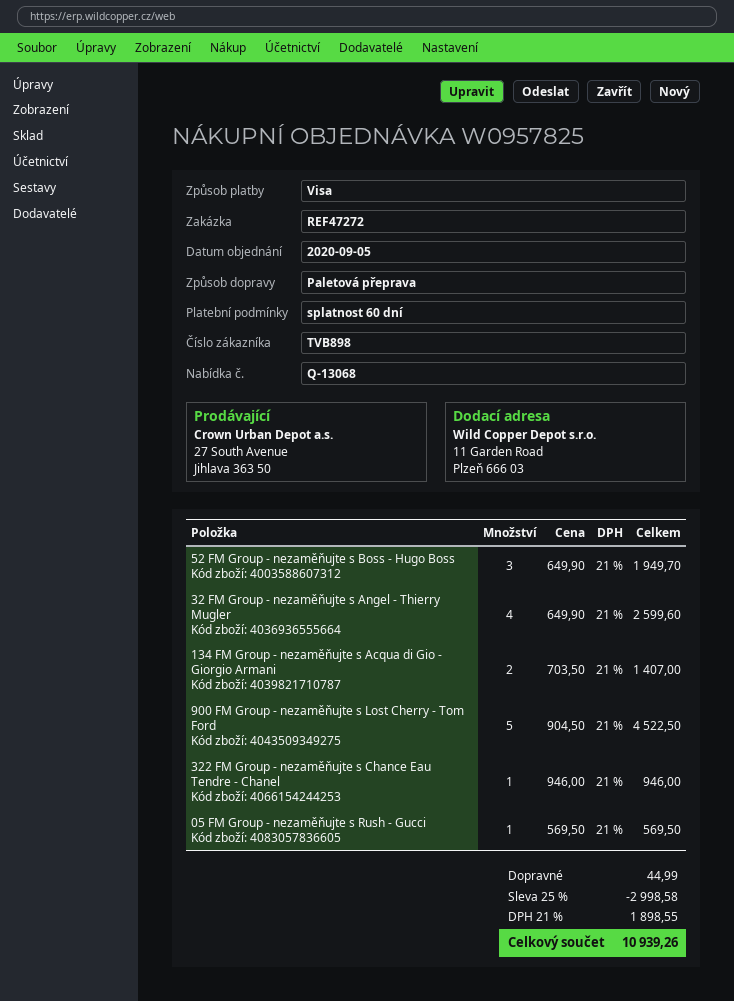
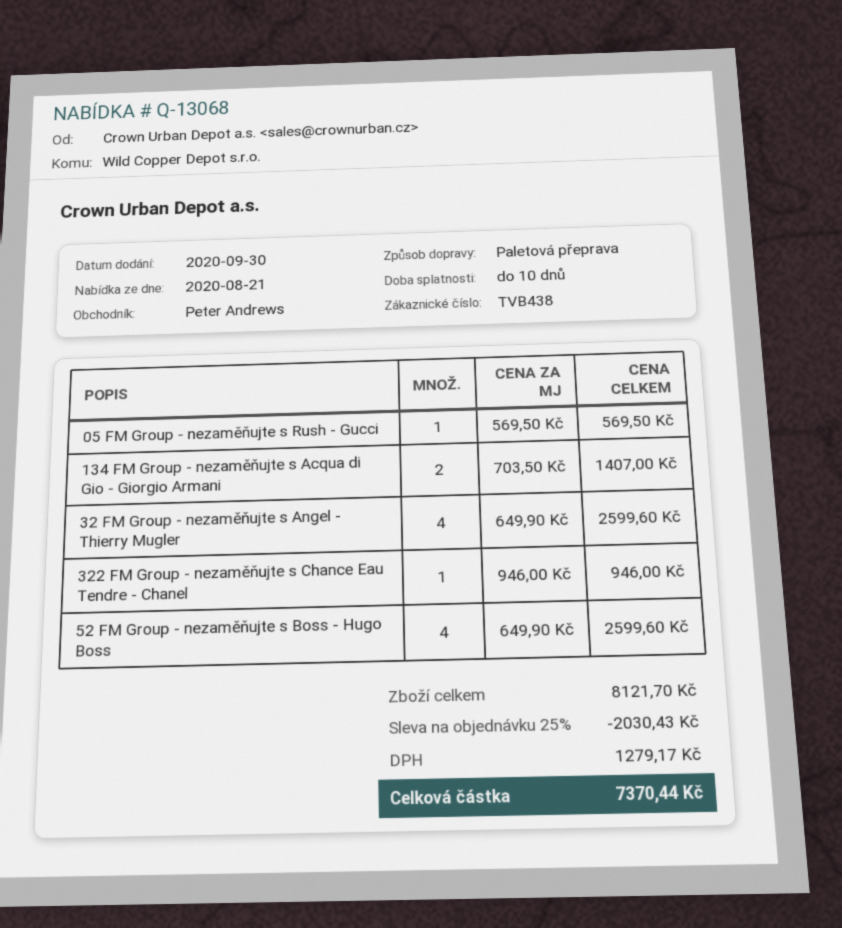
payment terms: 60 days -> 10 days
customer number: TVB898 -> TVB438
52 FM Group - nezaměňujte s Boss - Hugo Boss: 3 x 649.90 = 1949.70 -> 4 x 649.90 = 2599.60
900 FM Group - nezaměňujte s Lost Cherry - Tom Ford: 5 x 904.50 = 4522.50 -> none
discount: 25% = 2998.58 -> 25% = 2030.43
shipping: 44.99 -> none
tax: 1898.55 -> 1279.17
total: 10939.26 -> 7370.44

